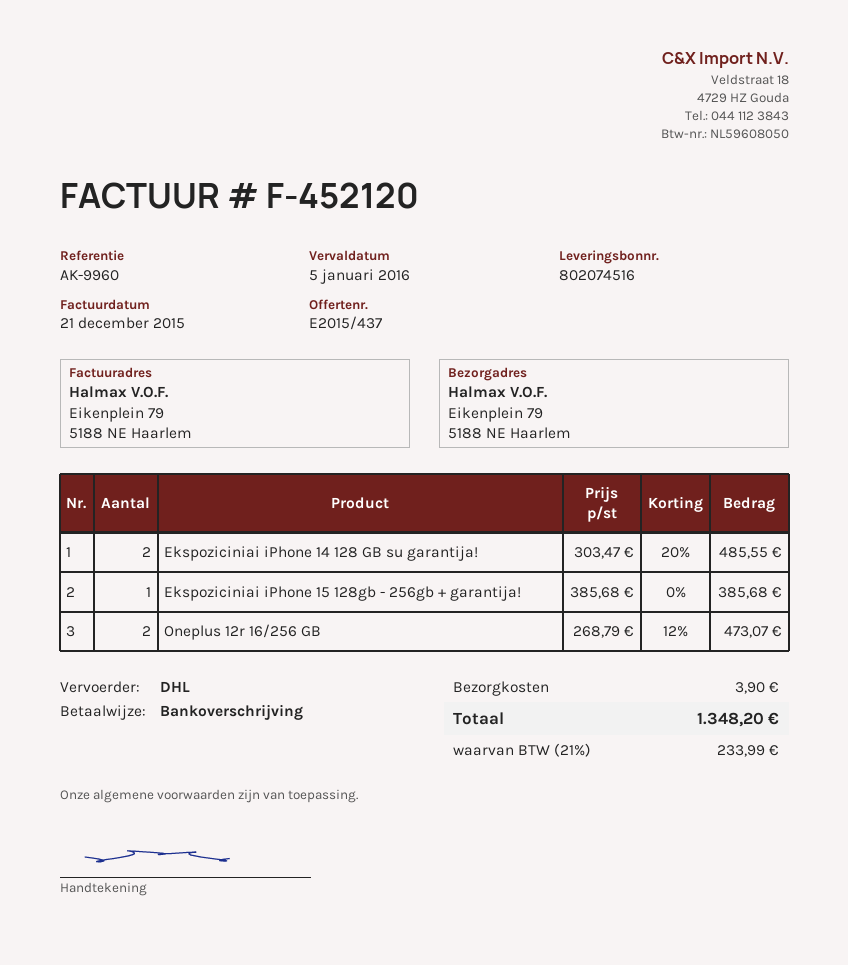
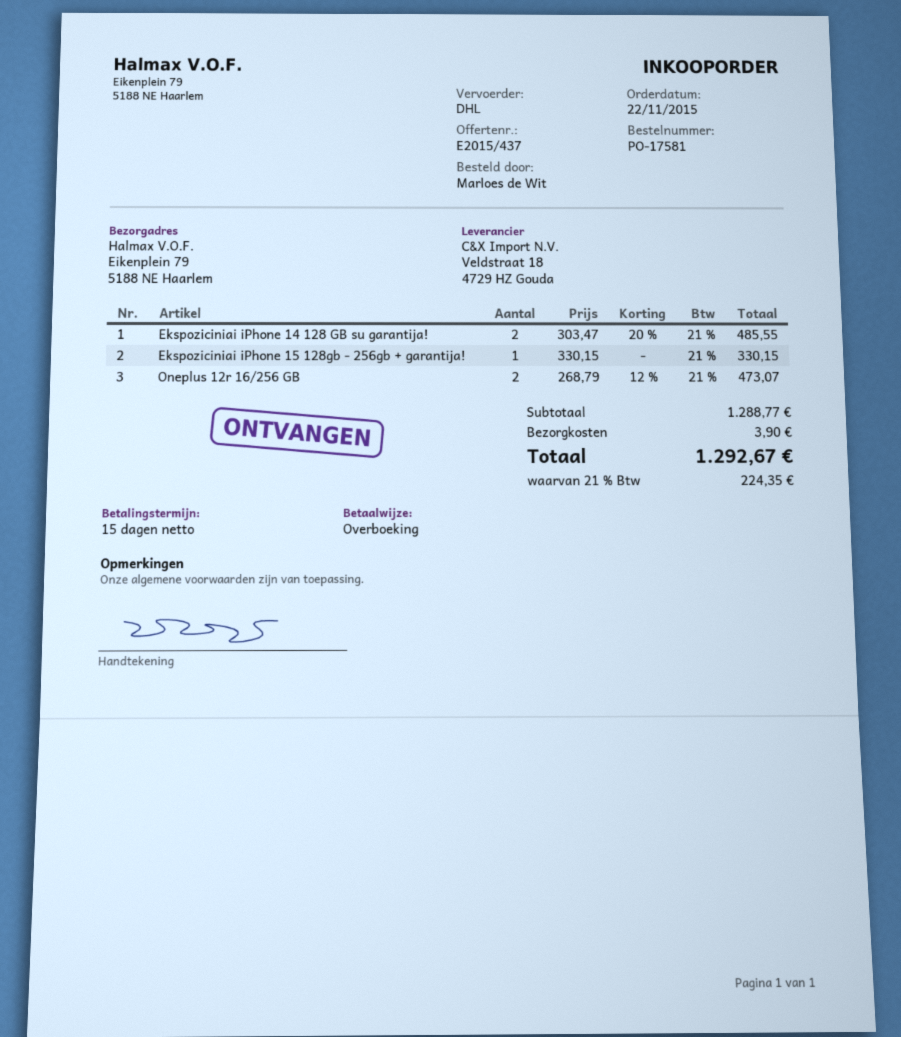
Ekspoziciniai iPhone 15 128gb - 256gb + garantija!: 1 x 385.68 = 385.68 -> 1 x 330.15 = 330.15
tax: 21% = 233.99 -> 21% = 224.35
total: 1348.20 -> 1292.67

